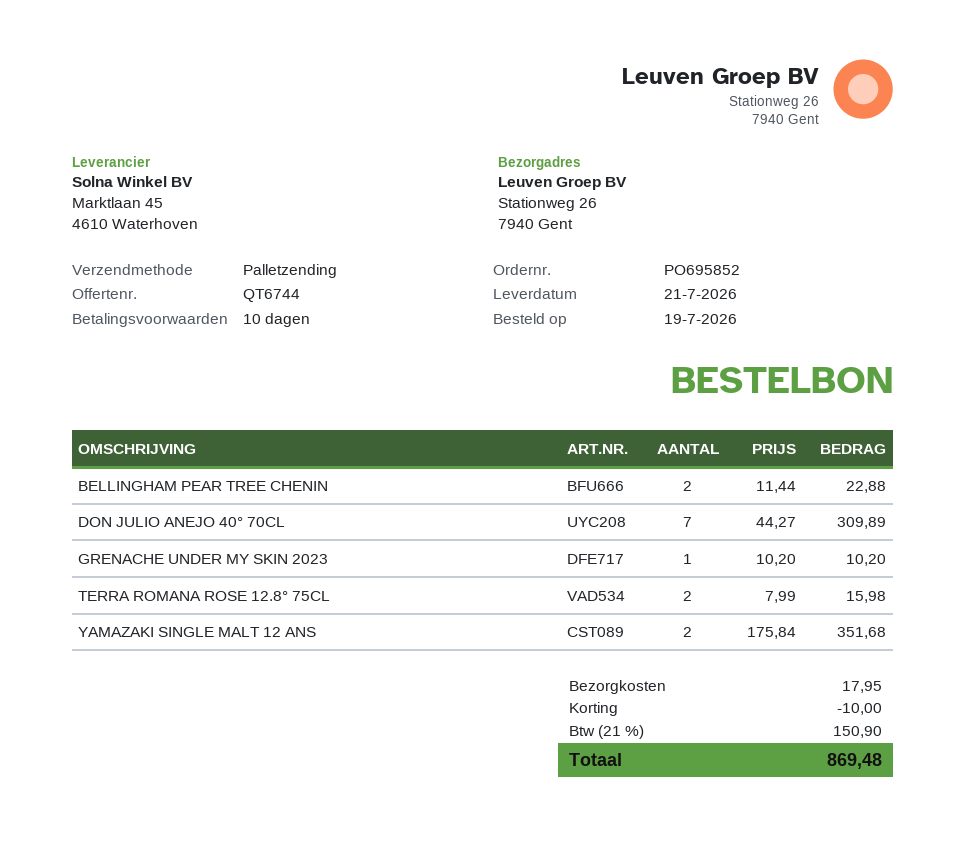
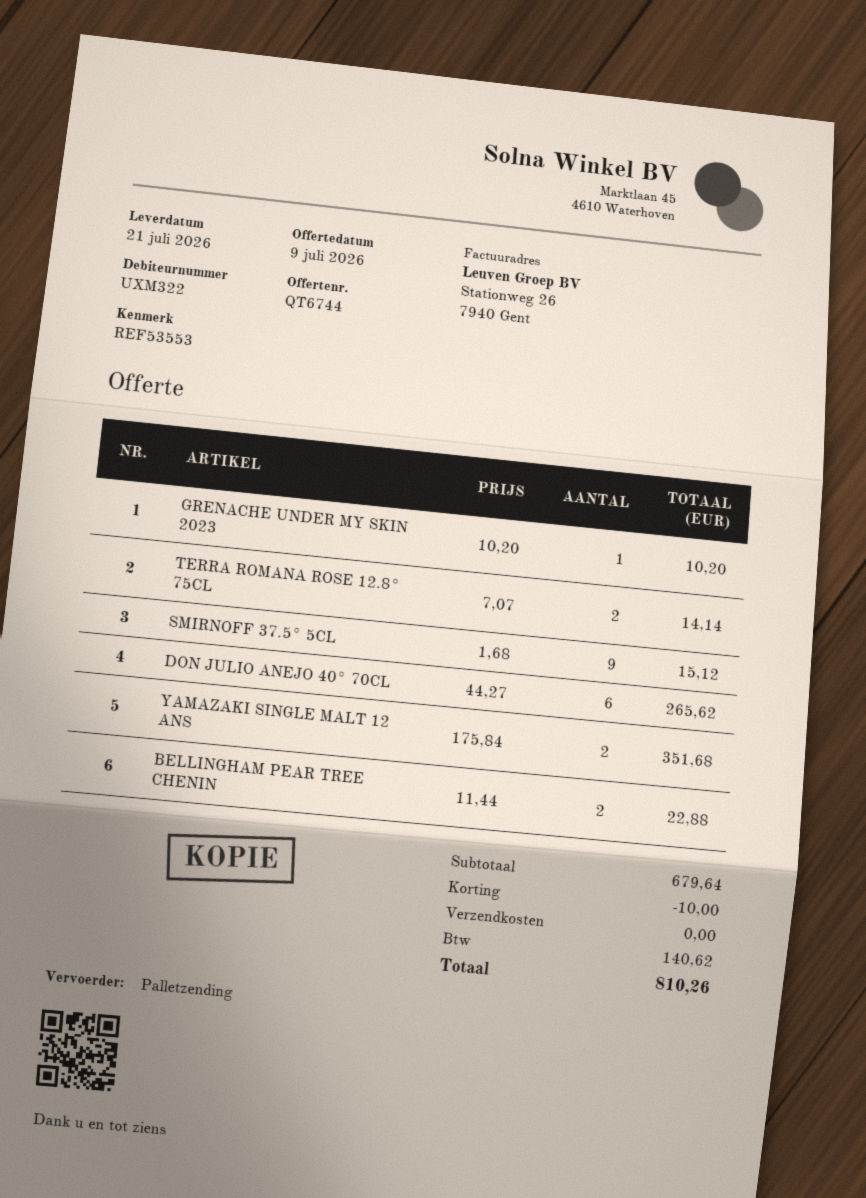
DON JULIO ANEJO 40° 70CL: 7 x 44.27 = 309.89 -> 6 x 44.27 = 265.62
TERRA ROMANA ROSE 12.8° 75CL: 2 x 7.99 = 15.98 -> 2 x 7.07 = 14.14
SMIRNOFF 37.5° 5CL: none -> 9 x 1.68 = 15.12
shipping: 17.95 -> 0.00
tax: 150.90 -> 140.62
total: 869.48 -> 810.26

